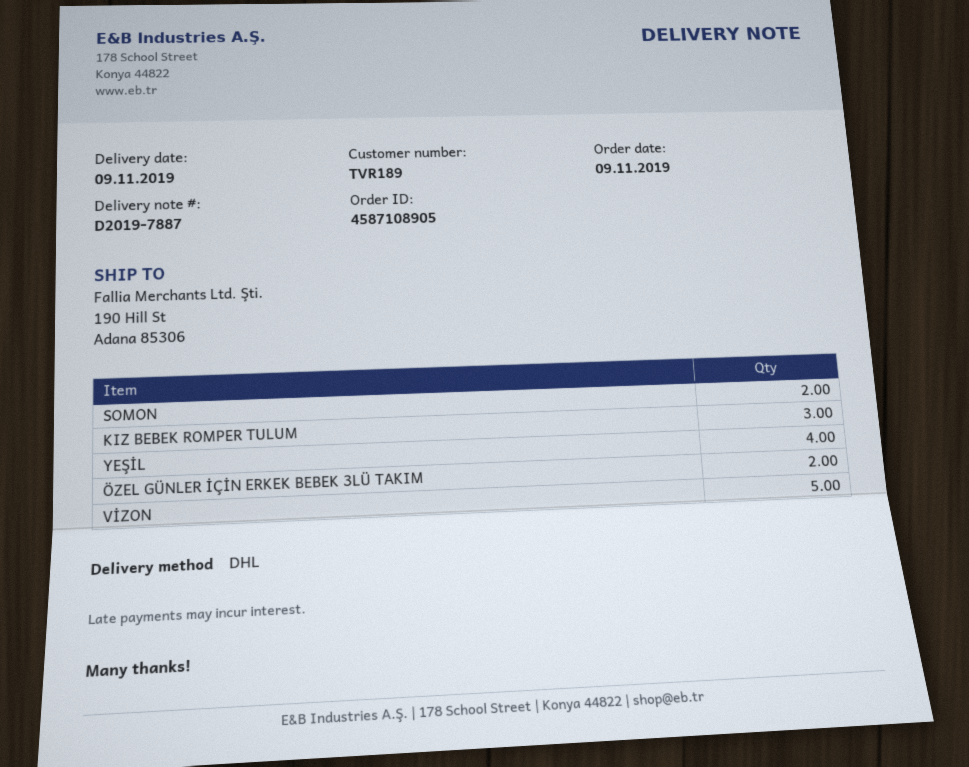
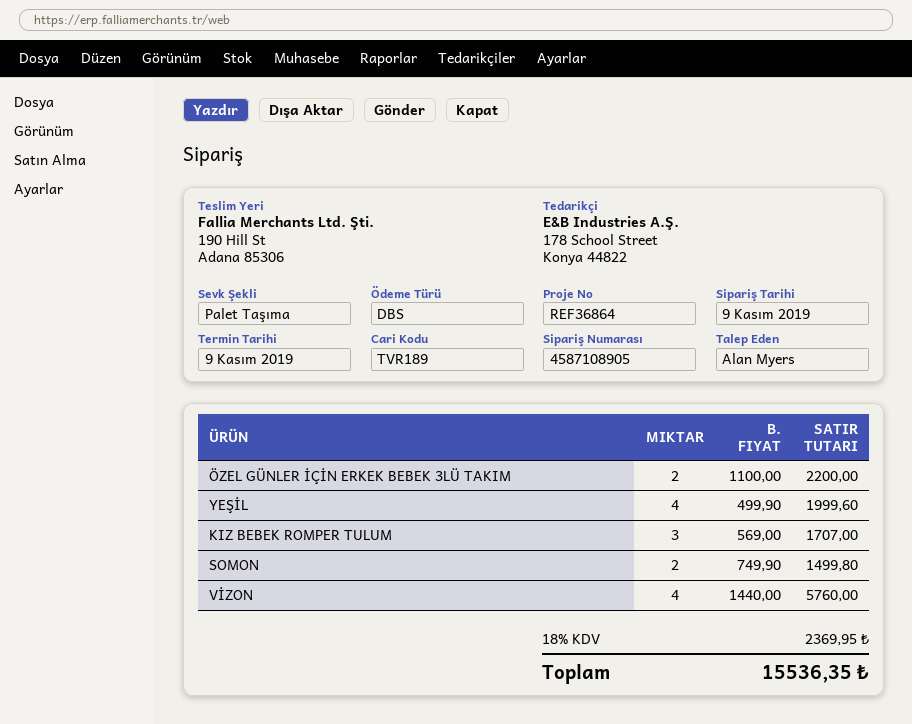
shipping method: DHL -> pallet freight
VİZON: 5 -> 4

